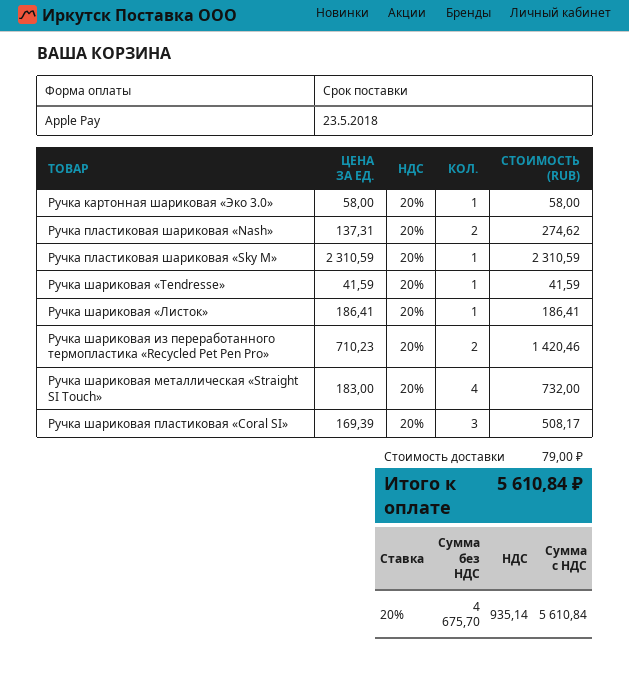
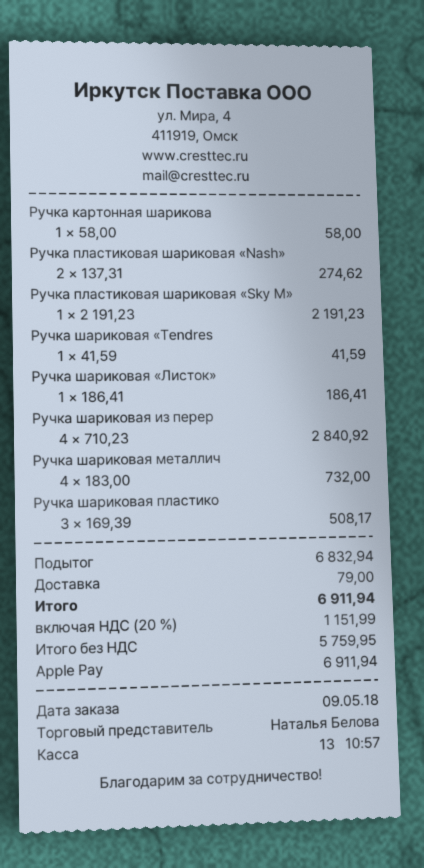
Ручка пластиковая шариковая «Sky M»: 1 x 2310.59 = 2310.59 -> 1 x 2191.23 = 2191.23
Ручка шариковая из переработанного термопластика «Recycled Pet Pen Pro»: 2 x 710.23 = 1420.46 -> 4 x 710.23 = 2840.92
net: 4675.70 -> 5759.95
tax: 20% = 935.14 -> 20% = 1151.99
total: 5610.84 -> 6911.94

